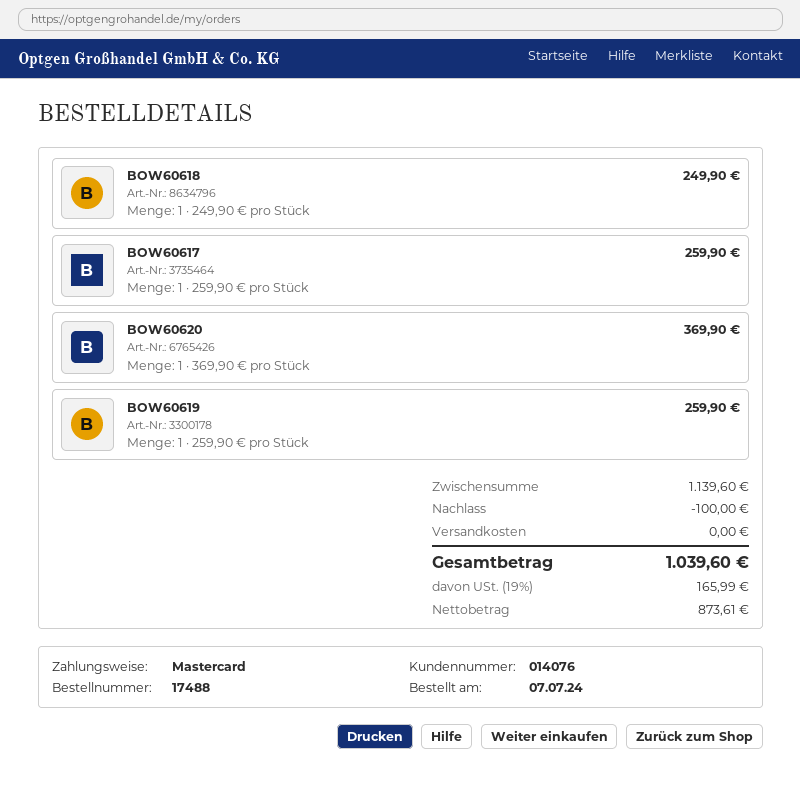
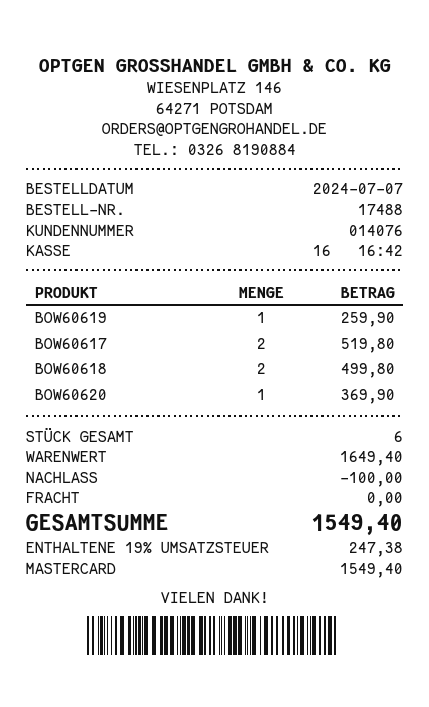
BOW60618: 1 for 249.90 -> 2 for 499.80
BOW60617: 1 for 259.90 -> 2 for 519.80
subtotal: 1139.60 -> 1649.40
tax: 19% = 165.99 -> 19% = 247.38
total: 1039.60 -> 1549.40

